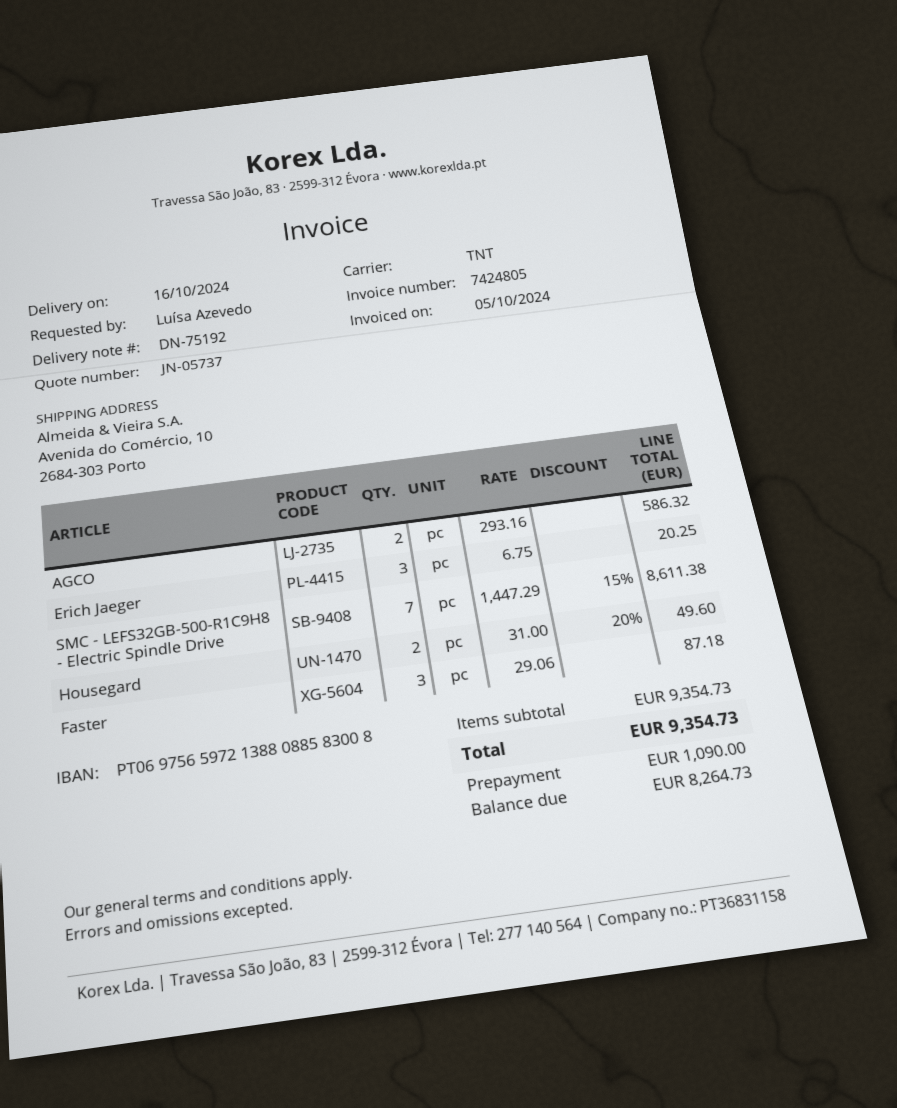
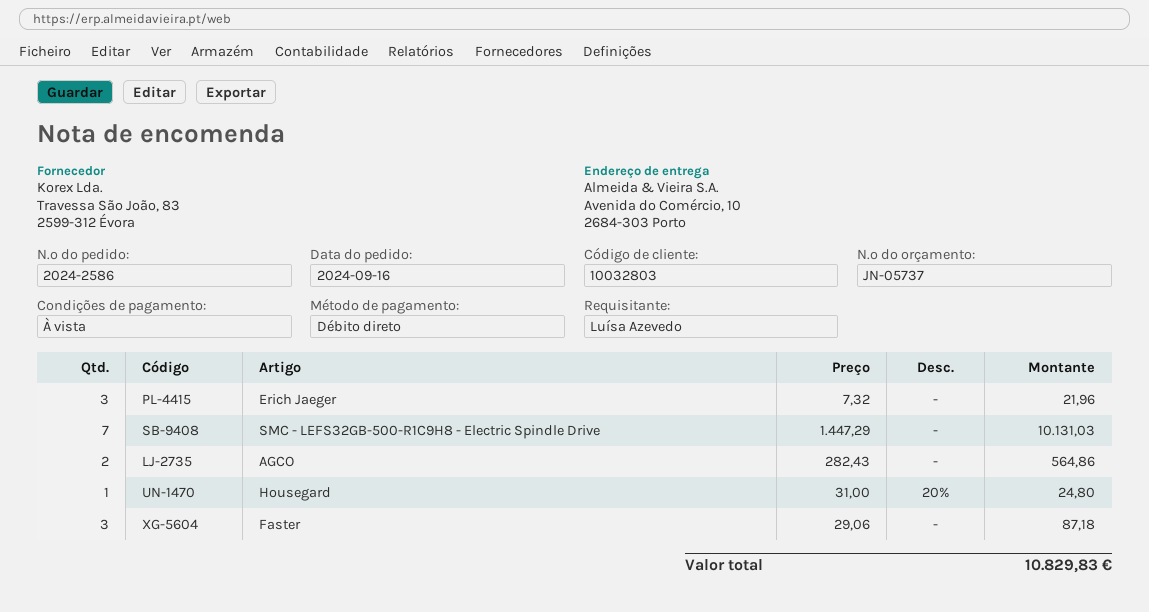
AGCO: 2 x 293.16 = 586.32 -> 2 x 282.43 = 564.86
Erich Jaeger: 3 x 6.75 = 20.25 -> 3 x 7.32 = 21.96
SMC - LEFS32GB-500-R1C9H8 - Electric Spindle Drive: 7 x 1447.29 - 15% = 8611.38 -> 7 x 1447.29 = 10131.03
Housegard: 2 x 31.00 - 20% = 49.60 -> 1 x 31.00 - 20% = 24.80
total: 9354.73 -> 10829.83

